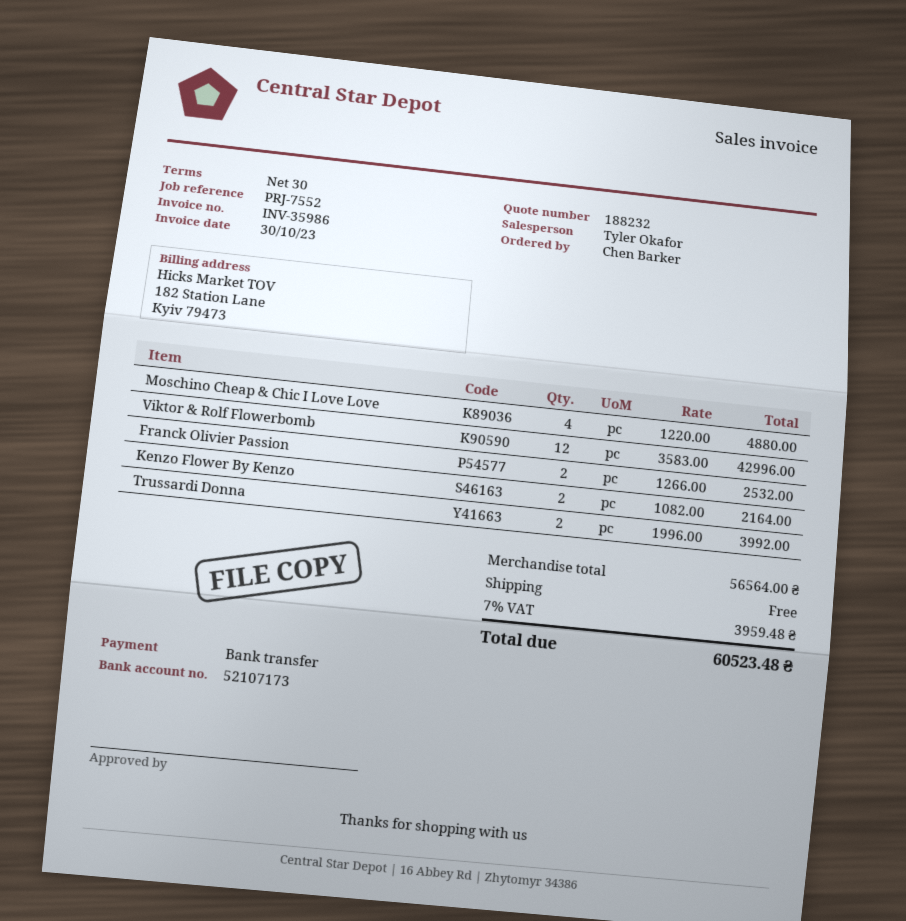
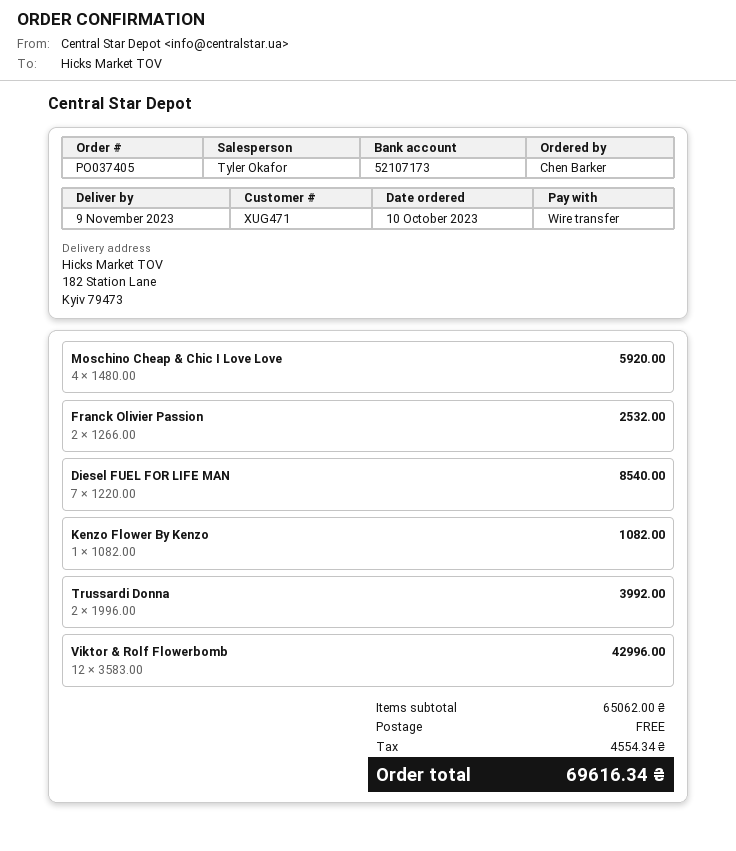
Moschino Cheap & Chic I Love Love: 4 x 1220.00 = 4880.00 -> 4 x 1480.00 = 5920.00
Kenzo Flower By Kenzo: 2 x 1082.00 = 2164.00 -> 1 x 1082.00 = 1082.00
Diesel FUEL FOR LIFE MAN: none -> 7 x 1220.00 = 8540.00
subtotal: 56564.00 -> 65062.00
tax: 3959.48 -> 4554.34
total: 60523.48 -> 69616.34

